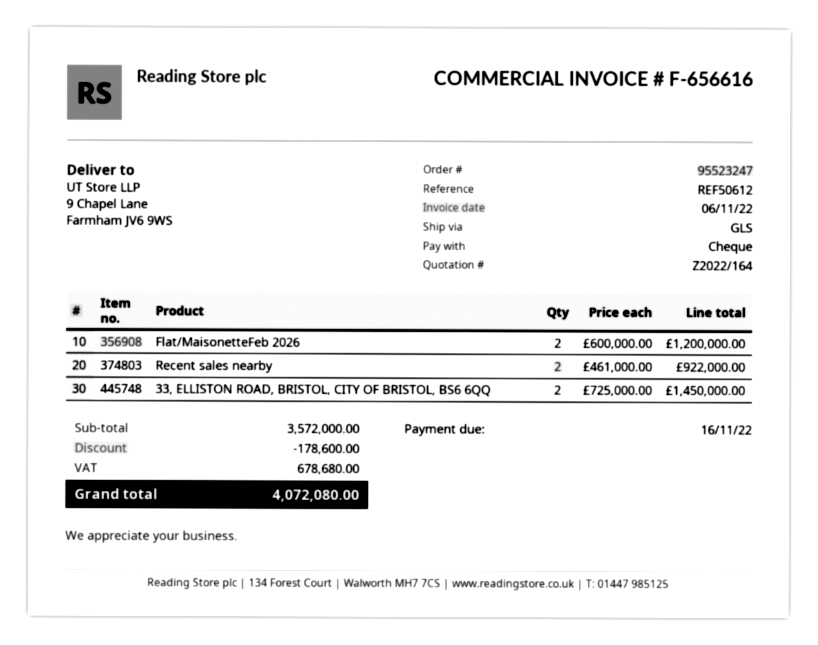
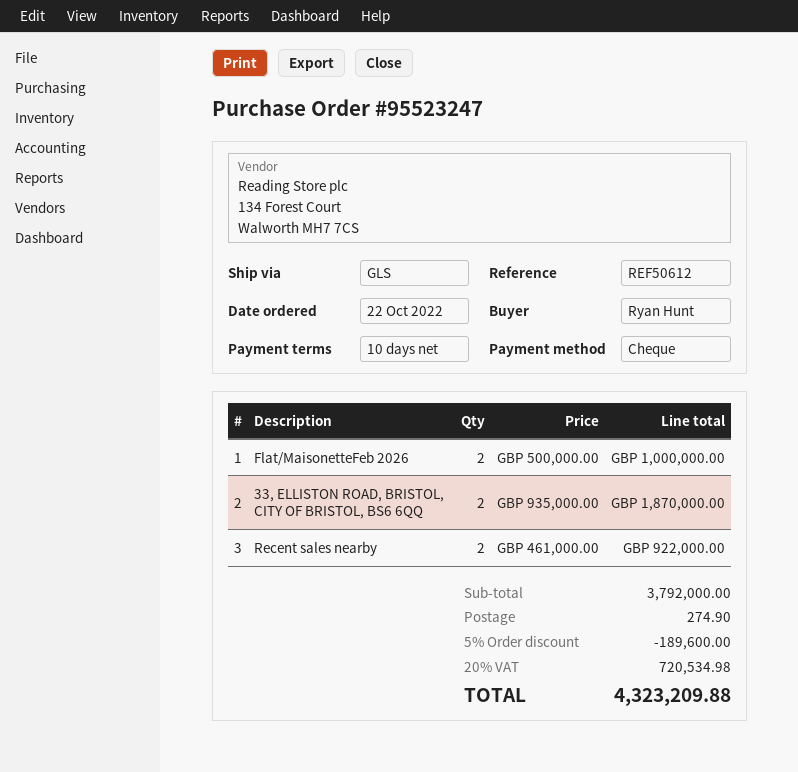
Flat/MaisonetteFeb 2026: 2 x 600000.00 = 1200000.00 -> 2 x 500000.00 = 1000000.00
33, ELLISTON ROAD, BRISTOL, CITY OF BRISTOL, BS6 6QQ: 2 x 725000.00 = 1450000.00 -> 2 x 935000.00 = 1870000.00
subtotal: 3572000.00 -> 3792000.00
discount: 178600.00 -> 189600.00
shipping: none -> 274.90
tax: 678680.00 -> 720534.98
total: 4072080.00 -> 4323209.88

